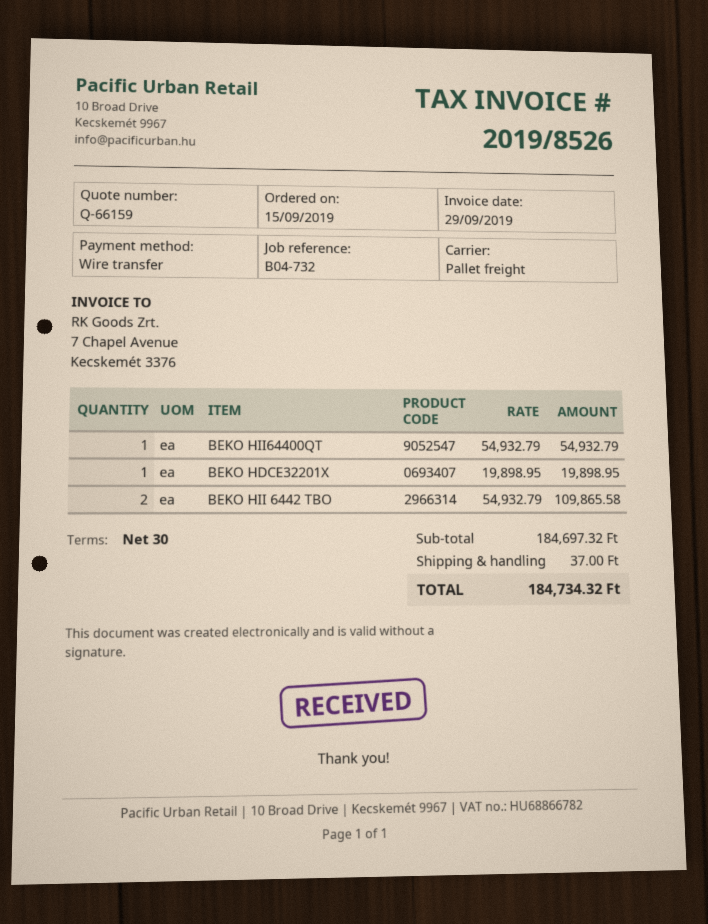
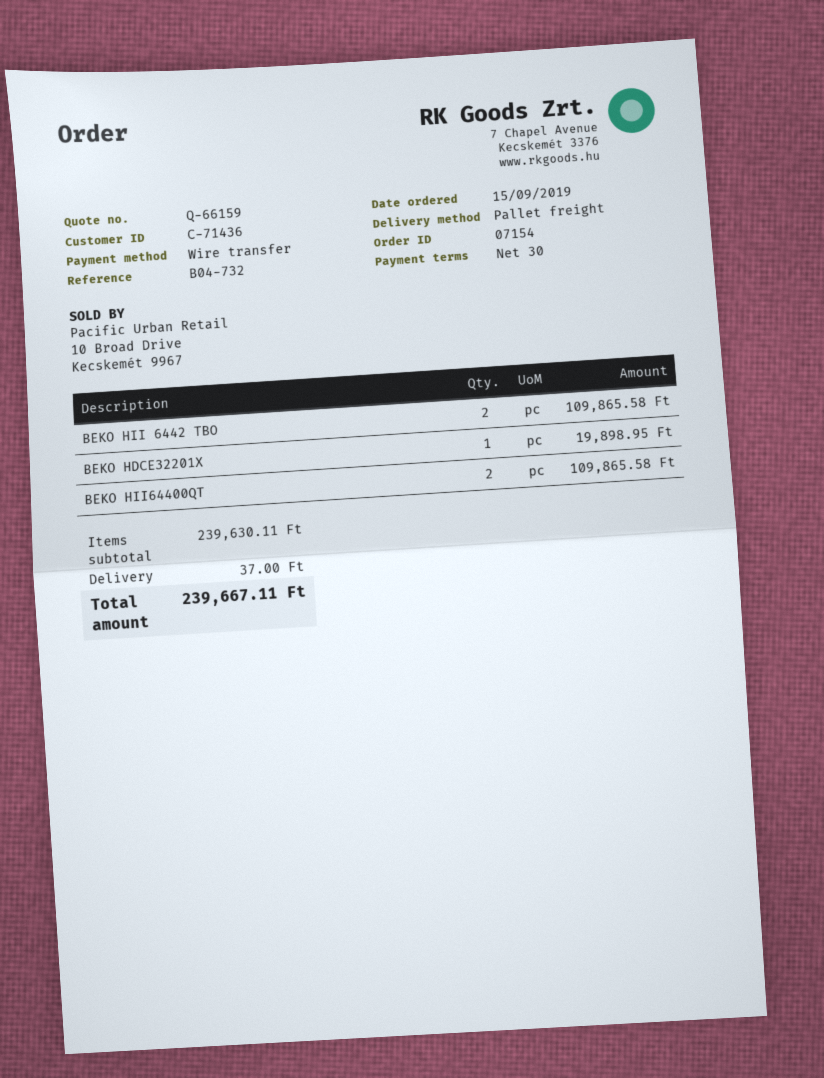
BEKO HII64400QT: 1 for 54932.79 -> 2 for 109865.58
subtotal: 184697.32 -> 239630.11
total: 184734.32 -> 239667.11

